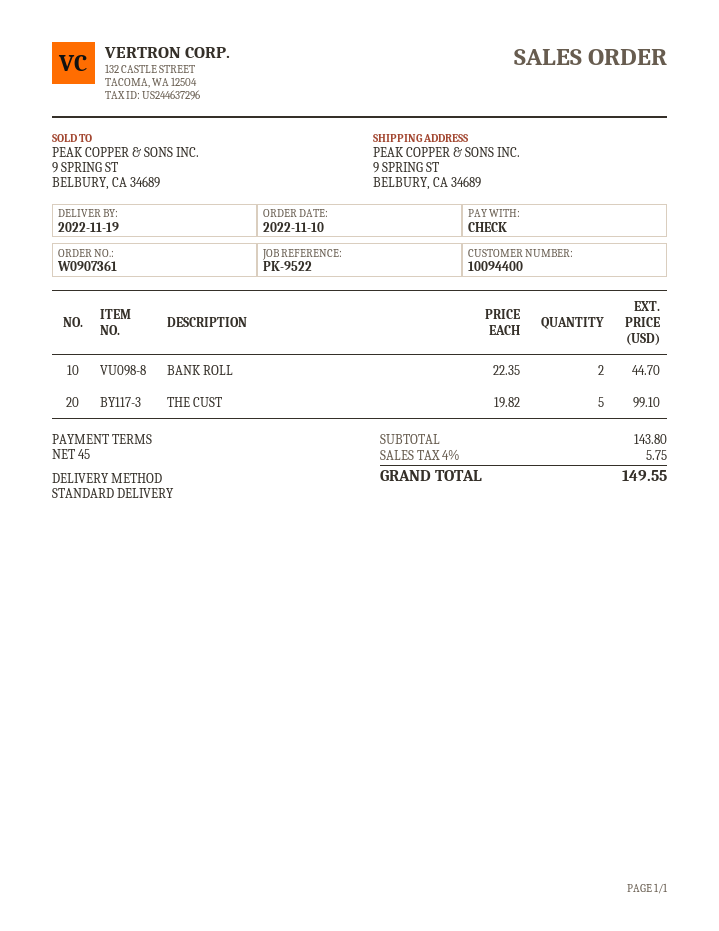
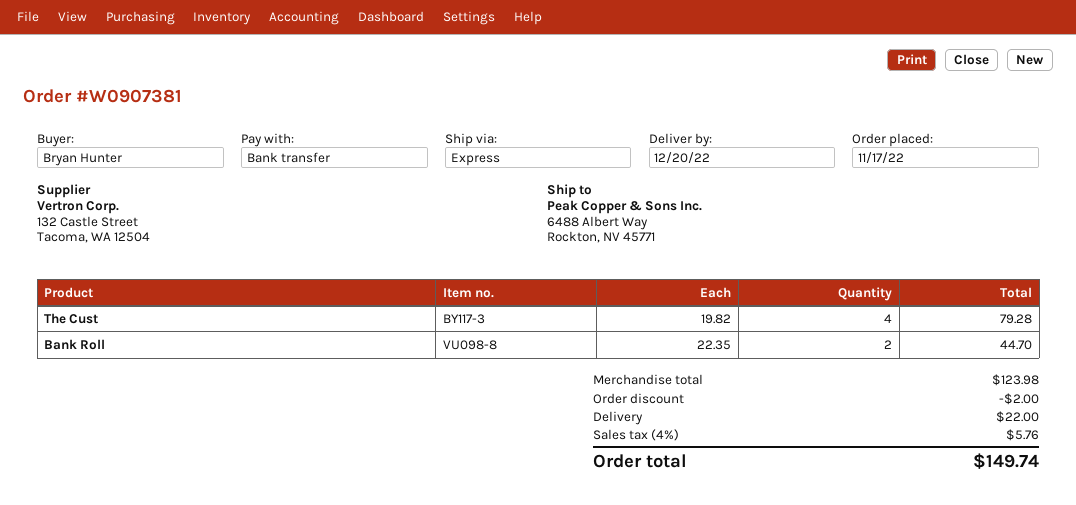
order number: W0907361 -> W0907381
order date: 2022-11-10 -> 2022-11-17
delivery date: 2022-11-19 -> 2022-12-20
payment method: cheque -> bank transfer
shipping method: standard -> express
ship to: 9 SPRING ST, BELBURY, CA 34689 -> 6488 Albert Way, Rockton, NV 45771
THE CUST: 5 x 19.82 = 99.10 -> 4 x 19.82 = 79.28
subtotal: 143.80 -> 123.98
discount: none -> 2.00
shipping: none -> 22.00
tax: 4% = 5.75 -> 4% = 5.76
total: 149.55 -> 149.74

